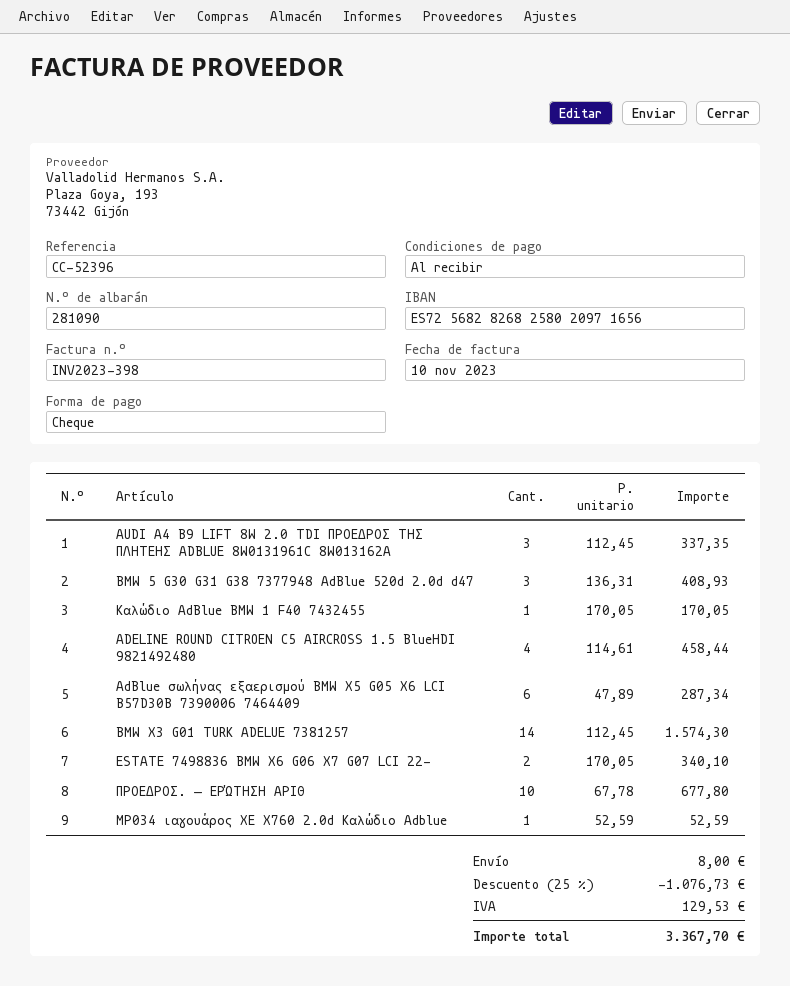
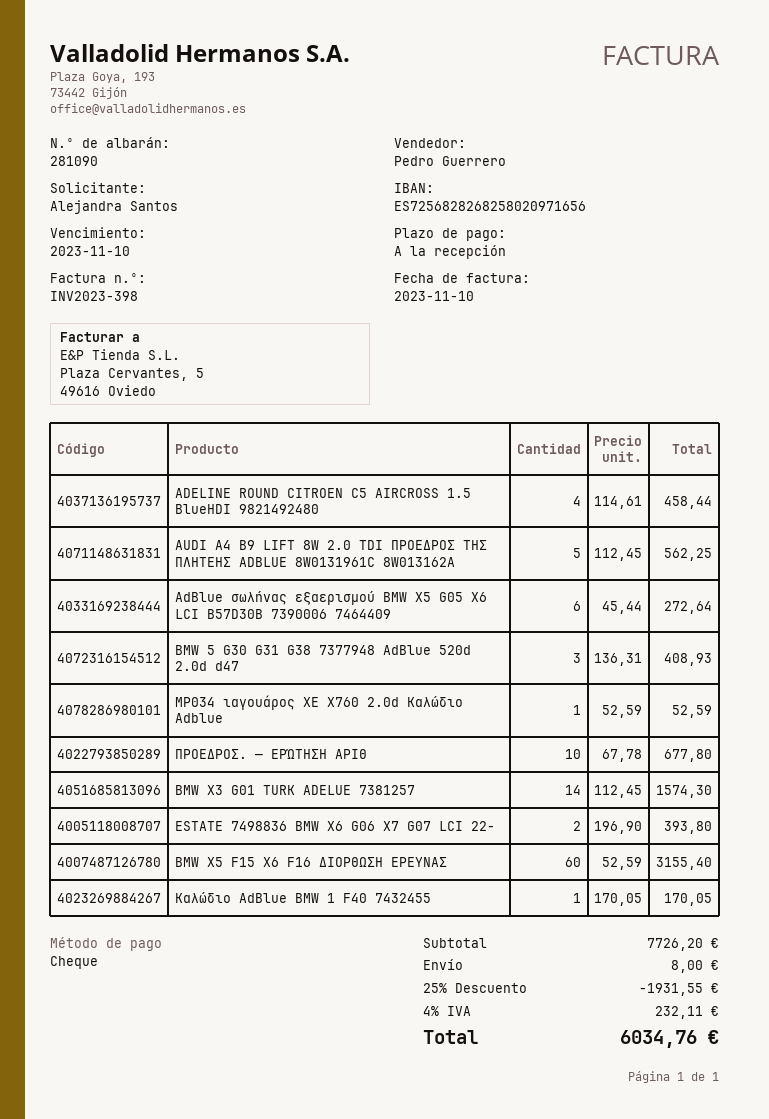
AUDI A4 B9 LIFT 8W 2.0 TDI ΠΡΟΕΔΡΟΣ ΤΗΣ ΠΛΗTEΗΣ ADBLUE 8W0131961C 8W013162A: 3 x 112.45 = 337.35 -> 5 x 112.45 = 562.25
AdBlue σωλήνας εξαερισμού BMW X5 G05 X6 LCI B57D30B 7390006 7464409: 6 x 47.89 = 287.34 -> 6 x 45.44 = 272.64
ESTATE 7498836 BMW X6 G06 X7 G07 LCI 22-: 2 x 170.05 = 340.10 -> 2 x 196.90 = 393.80
BMW X5 F15 X6 F16 ΔΙΟΡΘΩΣΗ ΕΡΕΥΝΑΣ: none -> 60 x 52.59 = 3155.40
discount: 25% = 1076.73 -> 25% = 1931.55
tax: 129.53 -> 232.11
total: 3367.70 -> 6034.76

